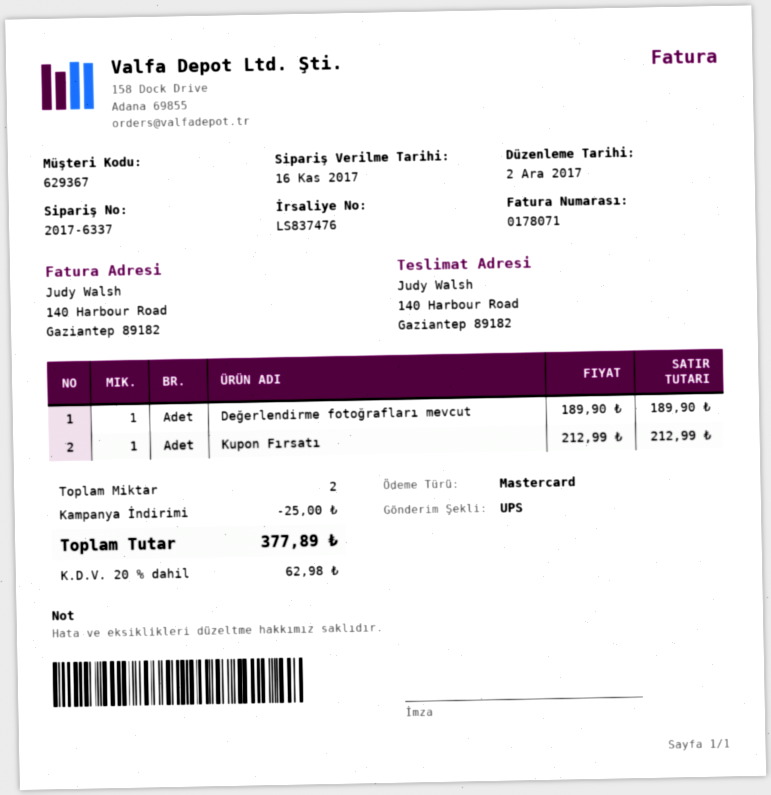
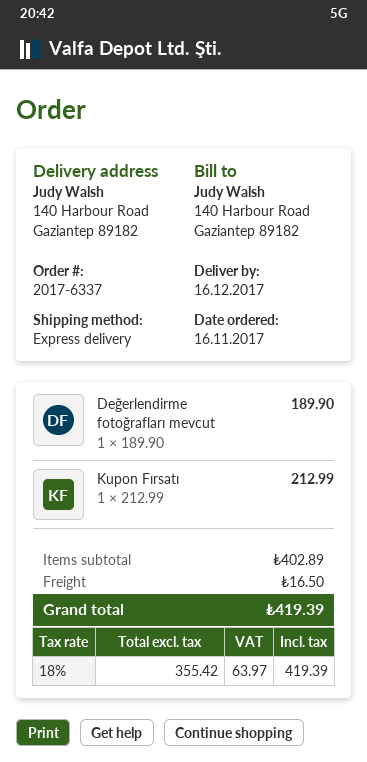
shipping method: UPS -> express
discount: 25.00 -> none
shipping: none -> 16.50
tax: 20% = 62.98 -> 18% = 63.97
total: 377.89 -> 419.39

